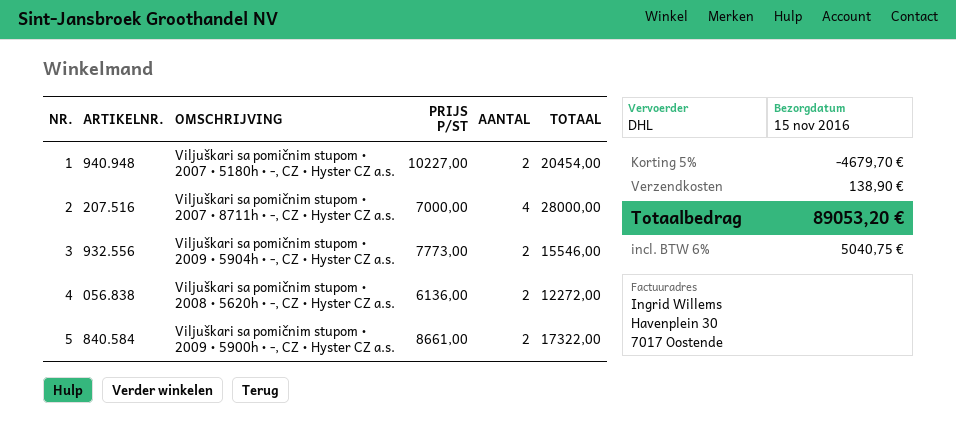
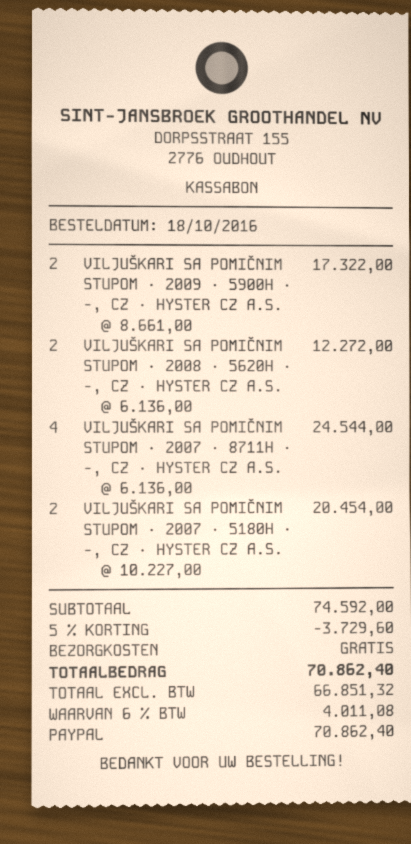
Viljuškari sa pomičnim stupom • 2007 • 8711h • -, CZ • Hyster CZ a.s.: 4 x 7000.00 = 28000.00 -> 4 x 6136.00 = 24544.00
Viljuškari sa pomičnim stupom • 2009 • 5904h • -, CZ • Hyster CZ a.s.: 2 x 7773.00 = 15546.00 -> none
discount: 5% = 4679.70 -> 5% = 3729.60
shipping: 138.90 -> 0.00
tax: 6% = 5040.75 -> 6% = 4011.08
total: 89053.20 -> 70862.40

